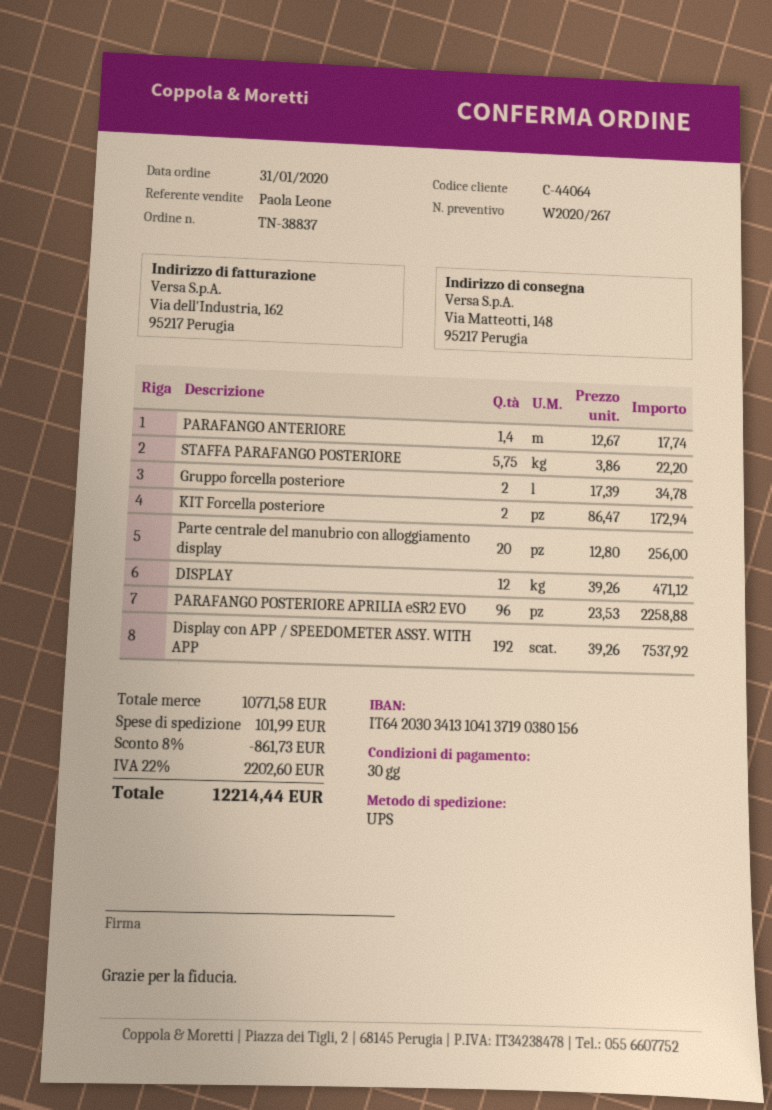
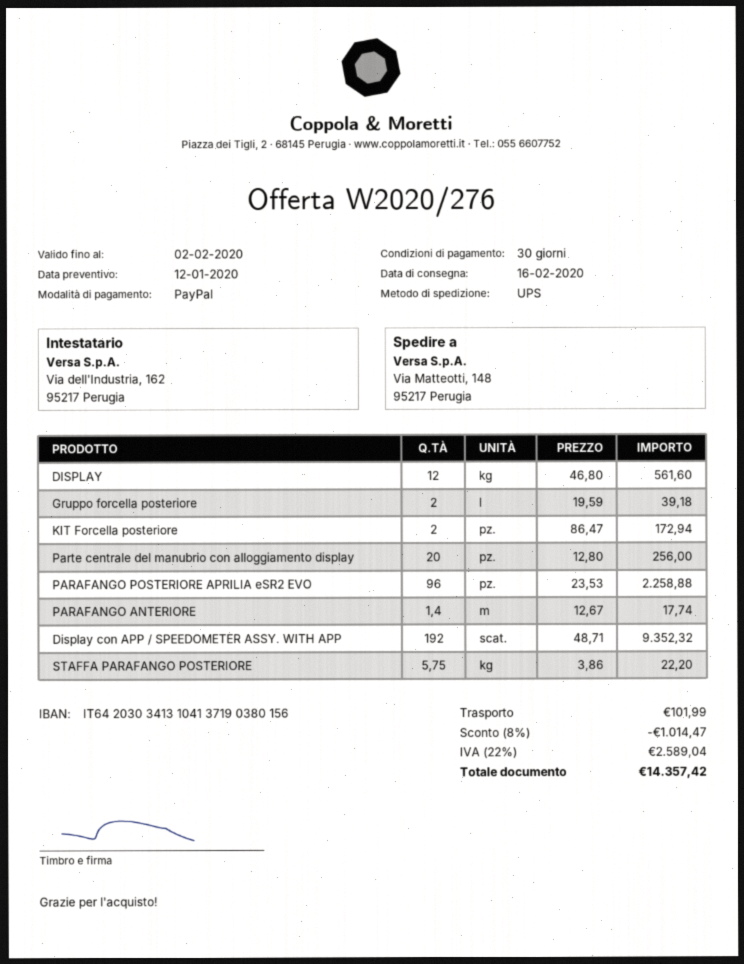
quote number: W2020/267 -> W2020/276
Gruppo forcella posteriore: 2 x 17.39 = 34.78 -> 2 x 19.59 = 39.18
DISPLAY: 12 x 39.26 = 471.12 -> 12 x 46.80 = 561.60
Display con APP / SPEEDOMETER ASSY. WITH APP: 192 x 39.26 = 7537.92 -> 192 x 48.71 = 9352.32
discount: 8% = 861.73 -> 8% = 1014.47
tax: 22% = 2202.60 -> 22% = 2589.04
total: 12214.44 -> 14357.42

